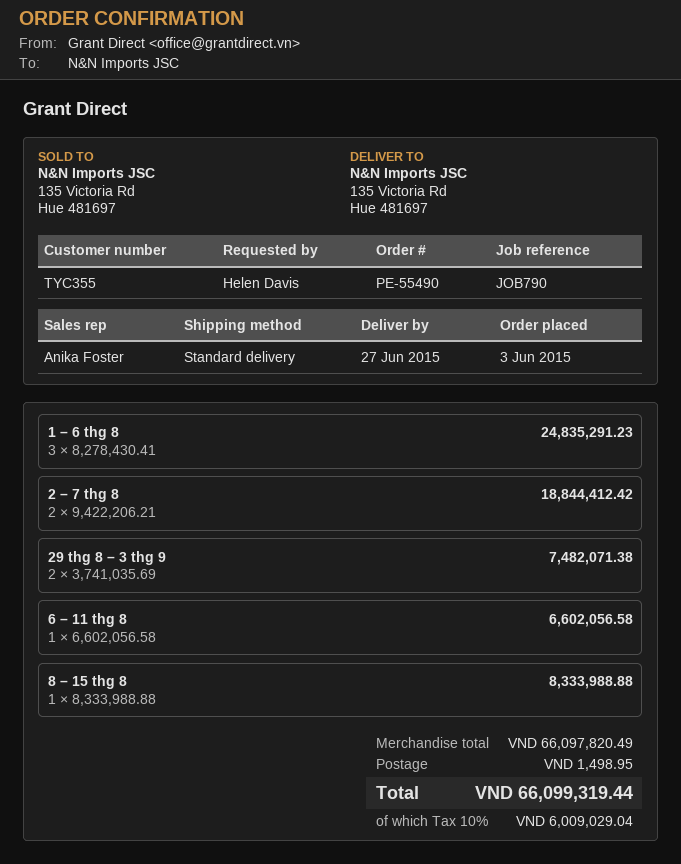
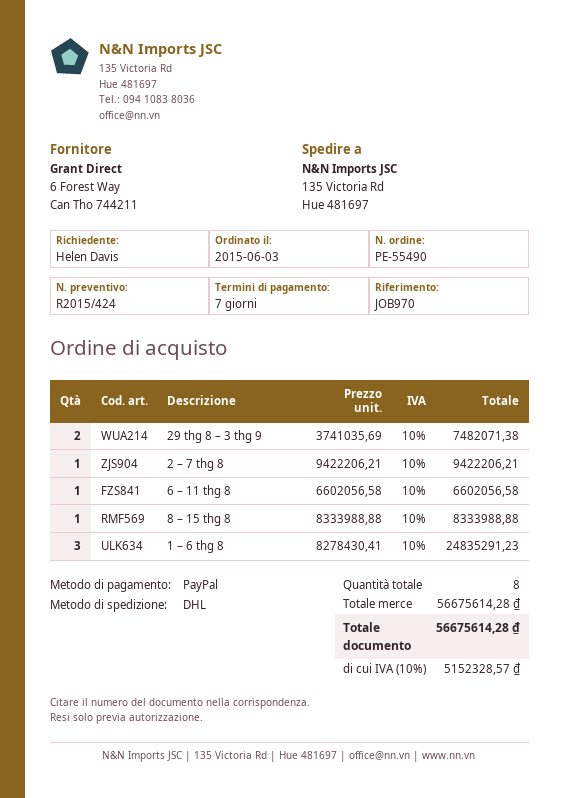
reference: JOB790 -> JOB970
shipping method: standard -> DHL
2 – 7 thg 8: 2 x 9422206.21 = 18844412.42 -> 1 x 9422206.21 = 9422206.21
subtotal: 66097820.49 -> 56675614.28
shipping: 1498.95 -> none
tax: 10% = 6009029.04 -> 10% = 5152328.57
total: 66099319.44 -> 56675614.28

